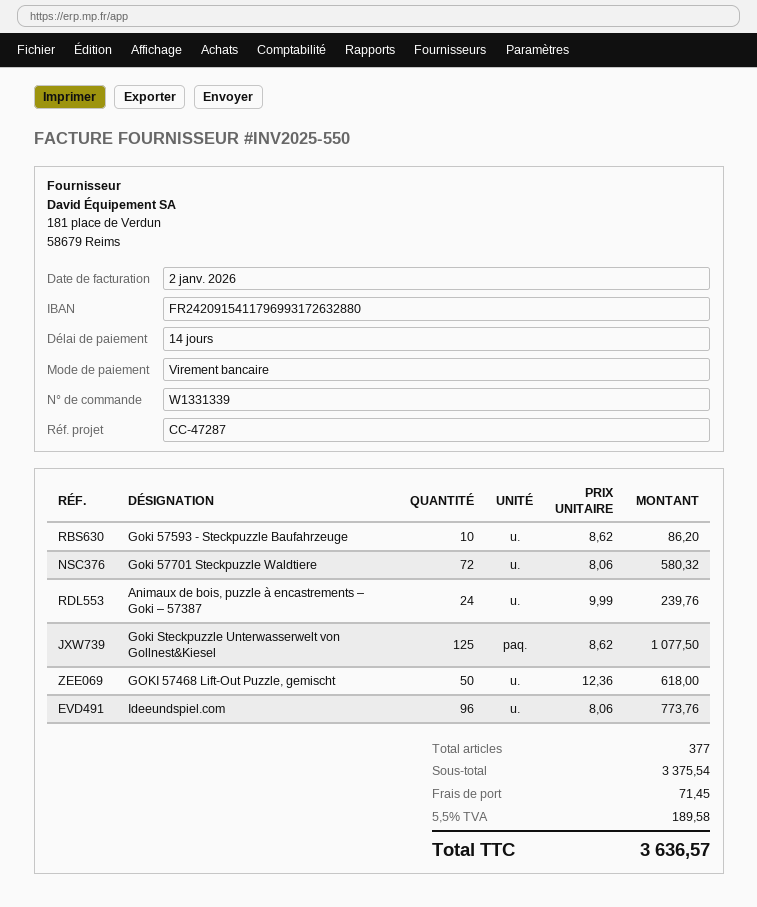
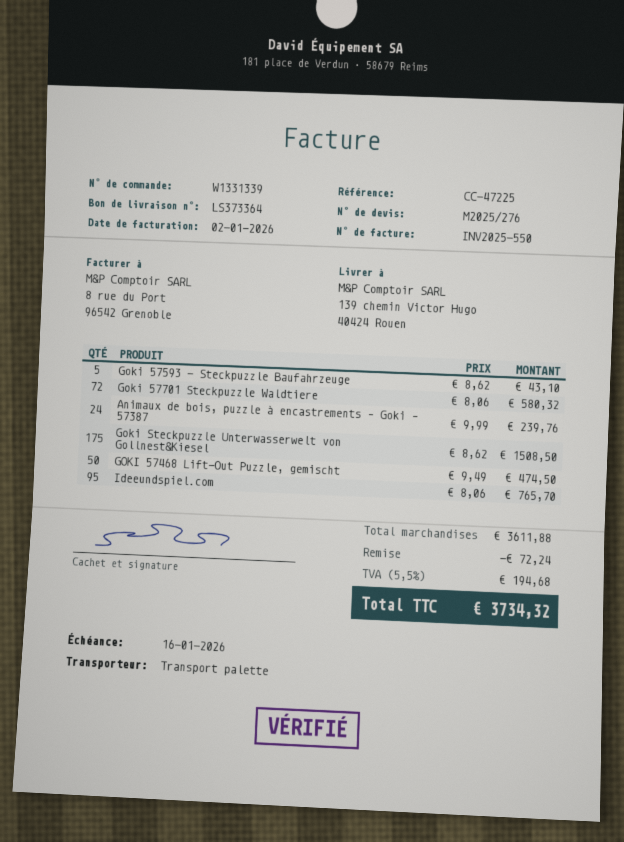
reference: CC-47287 -> CC-47225
Goki 57593 - Steckpuzzle Baufahrzeuge: 10 x 8.62 = 86.20 -> 5 x 8.62 = 43.10
Goki Steckpuzzle Unterwasserwelt von Gollnest&Kiesel: 125 x 8.62 = 1077.50 -> 175 x 8.62 = 1508.50
GOKI 57468 Lift-Out Puzzle, gemischt: 50 x 12.36 = 618.00 -> 50 x 9.49 = 474.50
Ideeundspiel.com: 96 x 8.06 = 773.76 -> 95 x 8.06 = 765.70
subtotal: 3375.54 -> 3611.88
discount: none -> 72.24
shipping: 71.45 -> none
tax: 5.5% = 189.58 -> 5.5% = 194.68
total: 3636.57 -> 3734.32

